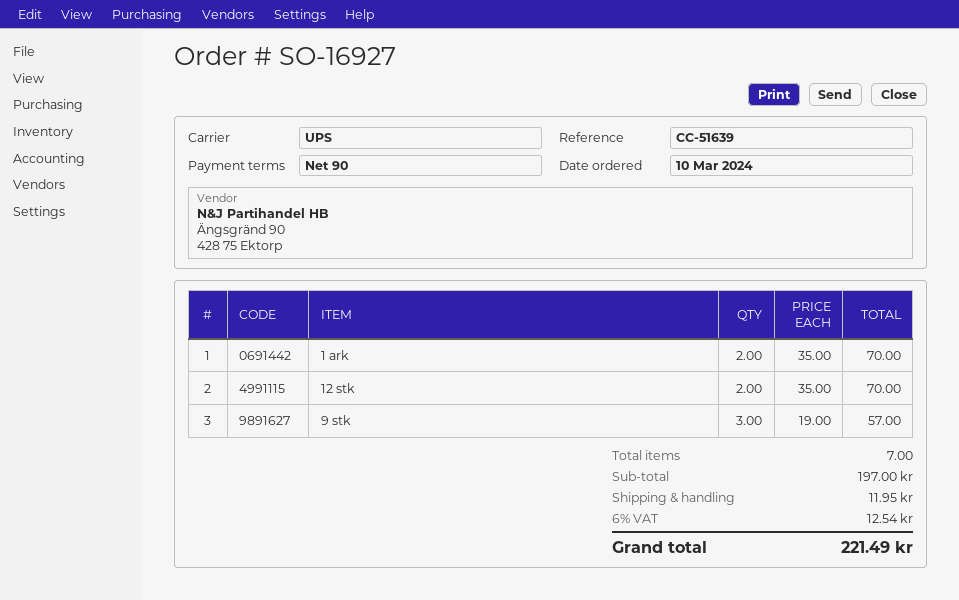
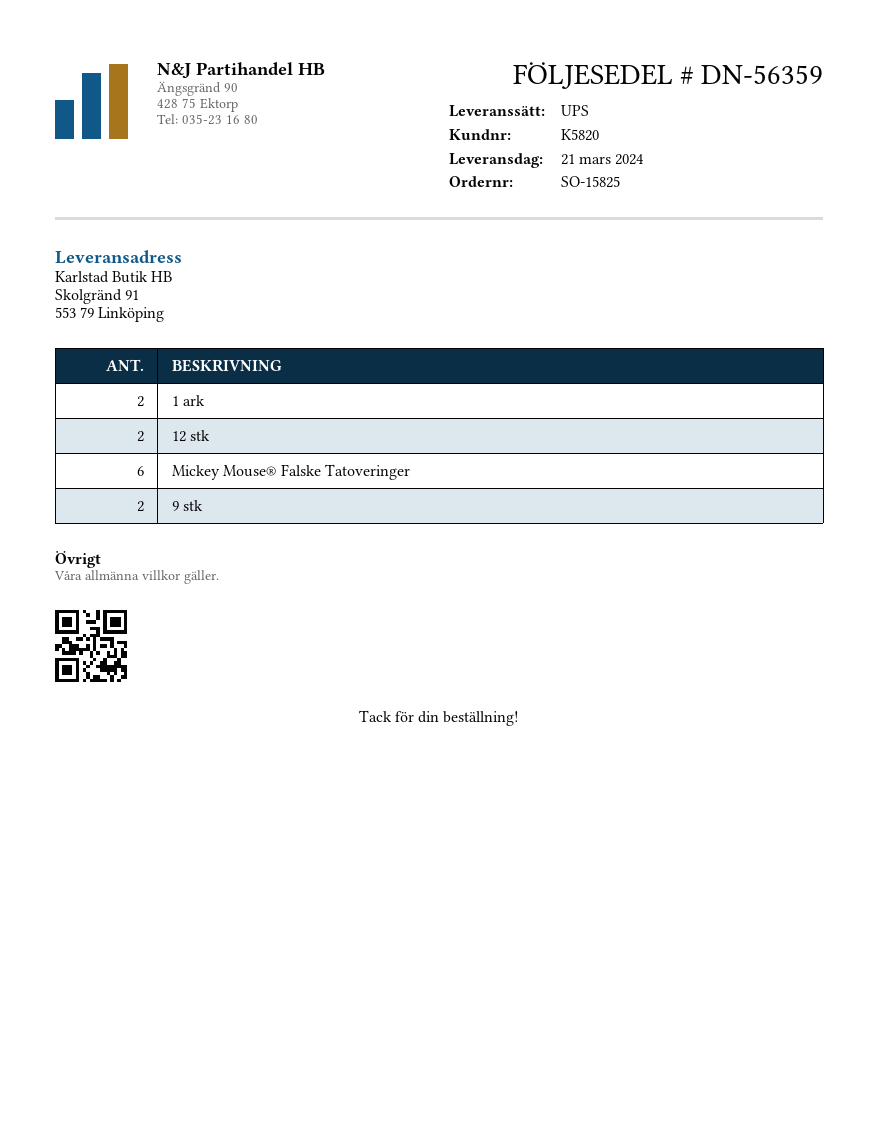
order number: SO-16927 -> SO-15825
9 stk: 3 -> 2
Mickey Mouse® Falske Tatoveringer: none -> 6

